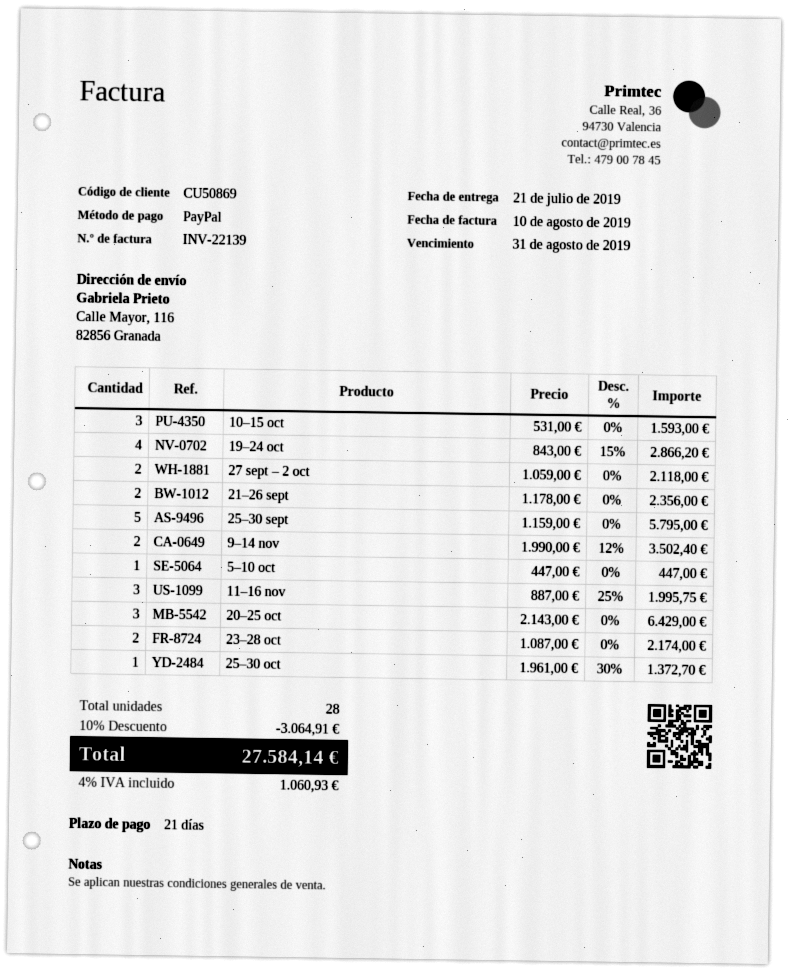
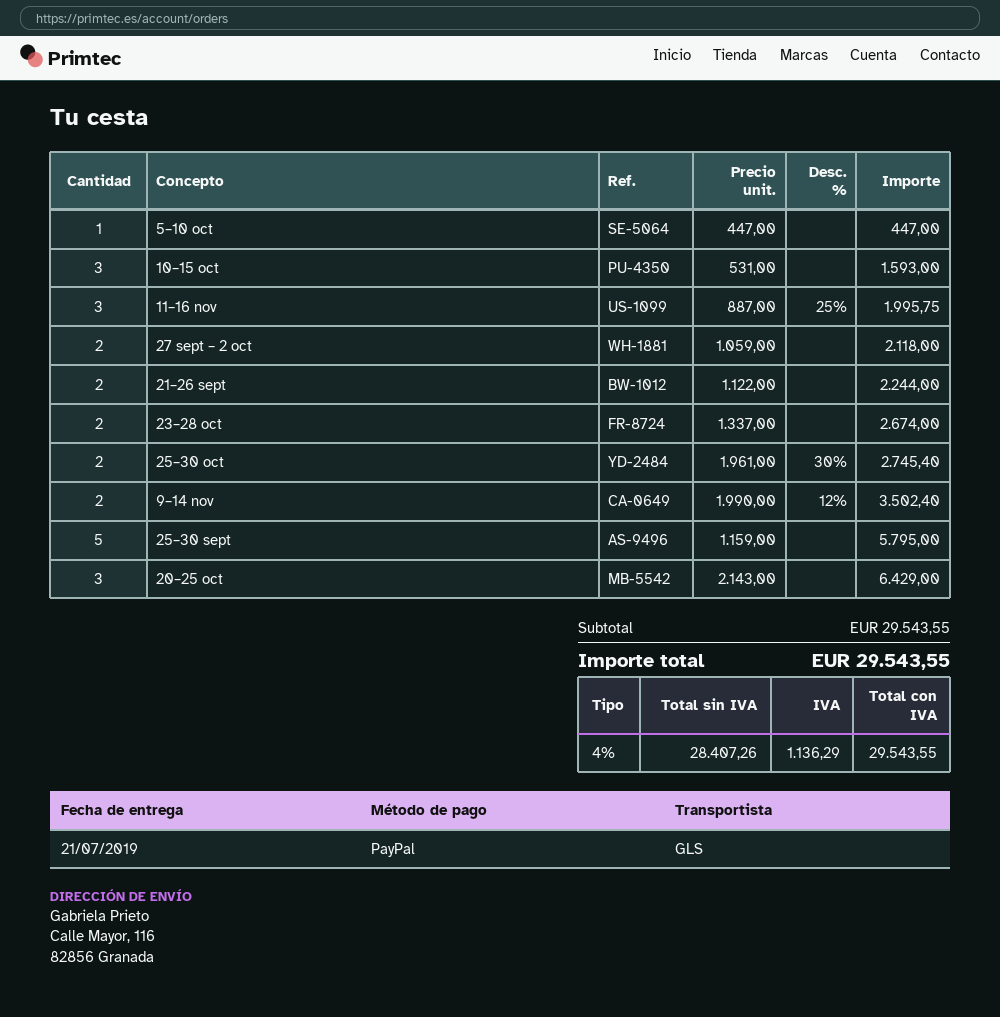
19–24 oct: 4 x 843.00 - 15% = 2866.20 -> none
21–26 sept: 2 x 1178.00 = 2356.00 -> 2 x 1122.00 = 2244.00
23–28 oct: 2 x 1087.00 = 2174.00 -> 2 x 1337.00 = 2674.00
25–30 oct: 1 x 1961.00 - 30% = 1372.70 -> 2 x 1961.00 - 30% = 2745.40
discount: 10% = 3064.91 -> none
tax: 4% = 1060.93 -> 4% = 1136.29
total: 27584.14 -> 29543.55

